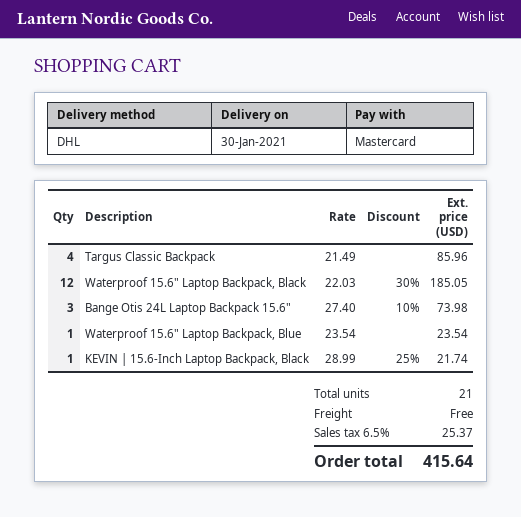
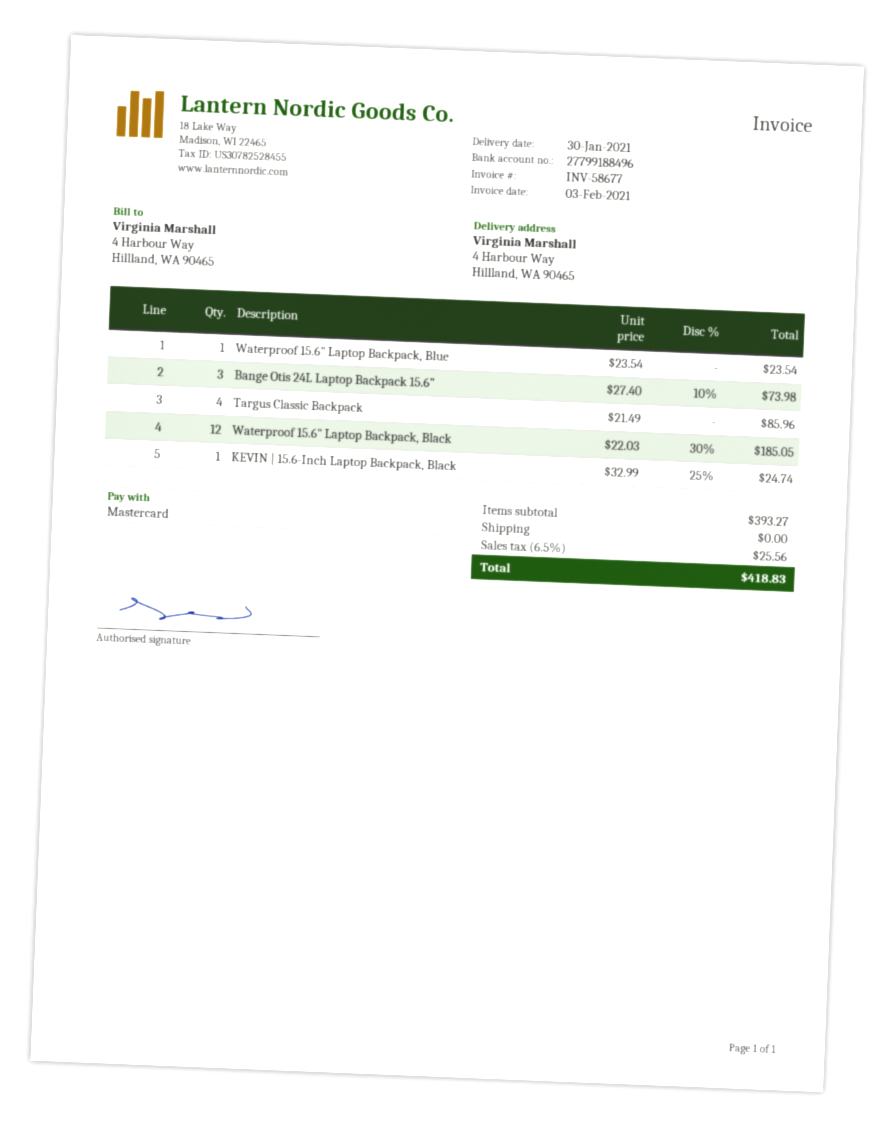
KEVIN | 15.6-Inch Laptop Backpack, Black: 1 x 28.99 - 25% = 21.74 -> 1 x 32.99 - 25% = 24.74
tax: 6.5% = 25.37 -> 6.5% = 25.56
total: 415.64 -> 418.83

